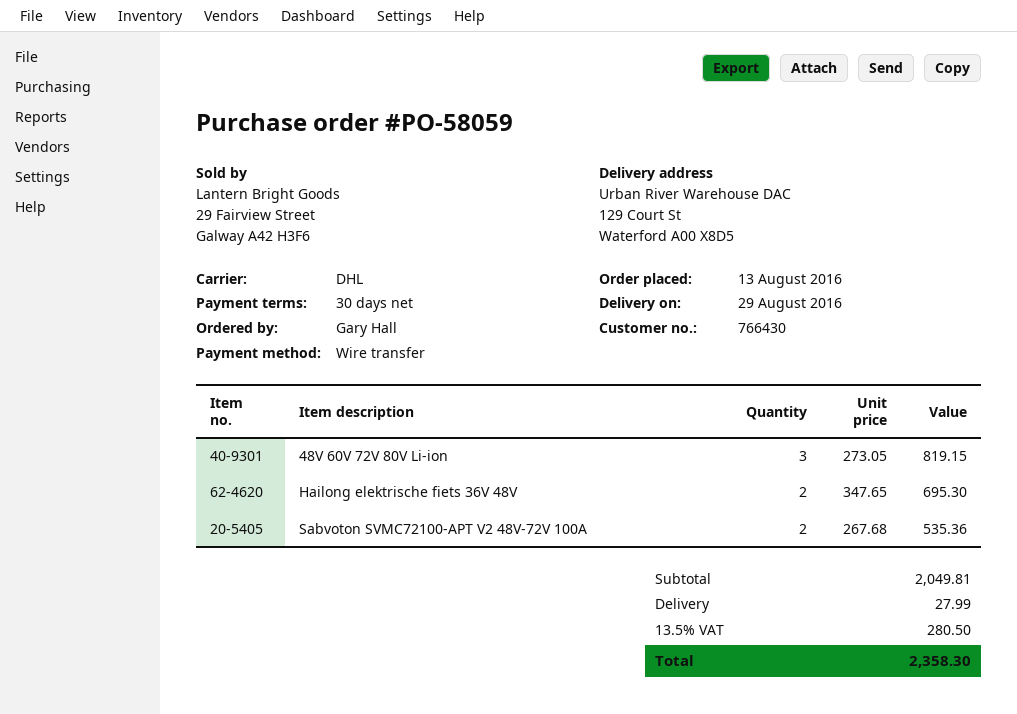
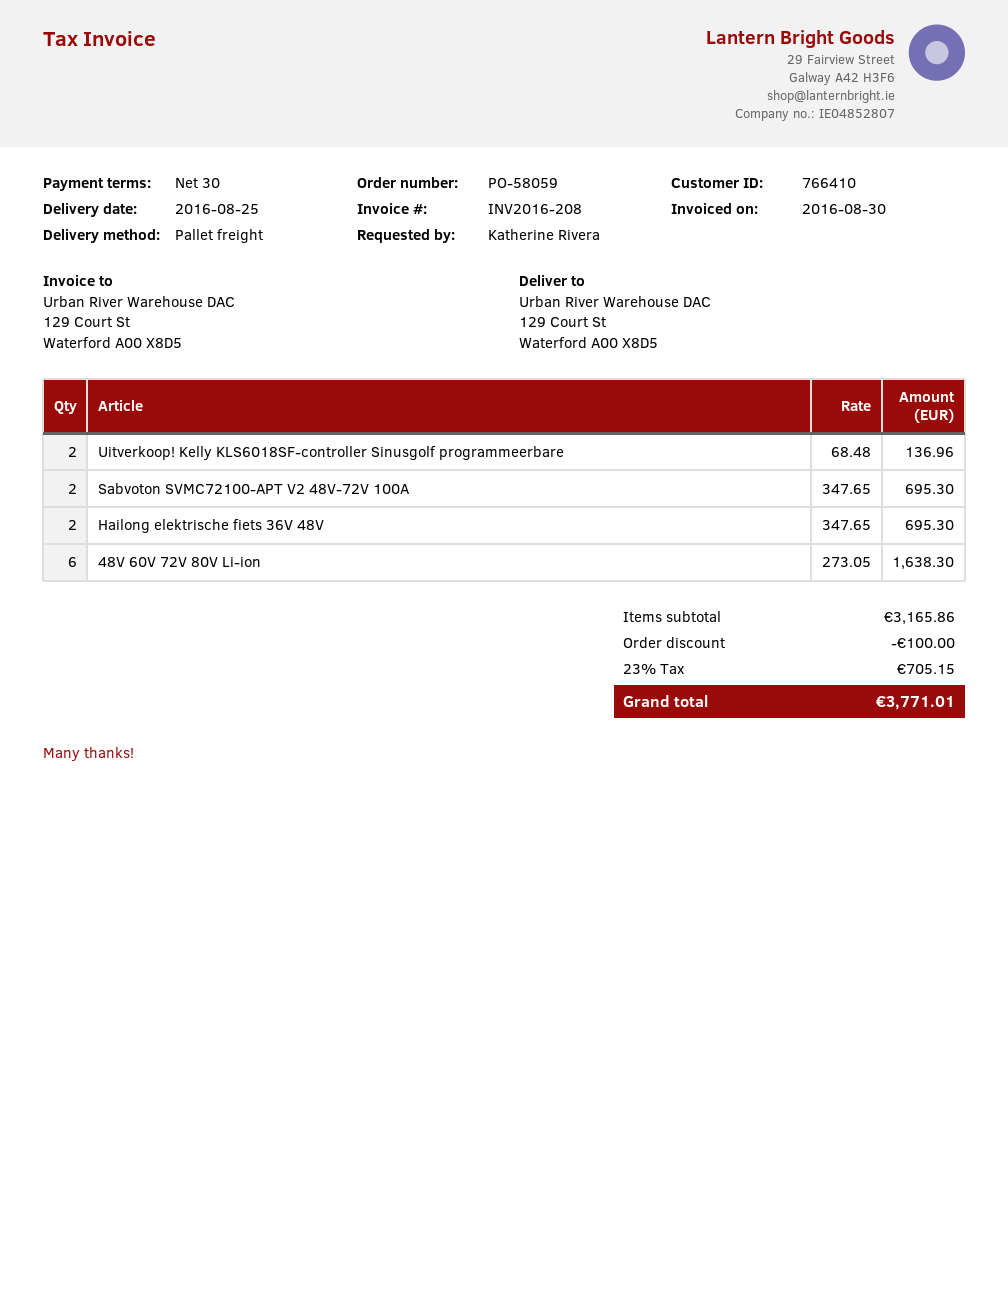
delivery date: 2016-08-29 -> 2016-08-25
customer number: 766430 -> 766410
ordered by: Gary Hall -> Katherine Rivera
shipping method: DHL -> pallet freight
48V 60V 72V 80V Li-ion: 3 x 273.05 = 819.15 -> 6 x 273.05 = 1638.30
Sabvoton SVMC72100-APT V2 48V-72V 100A: 2 x 267.68 = 535.36 -> 2 x 347.65 = 695.30
Uitverkoop! Kelly KLS6018SF-controller Sinusgolf programmeerbare: none -> 2 x 68.48 = 136.96
subtotal: 2049.81 -> 3165.86
discount: none -> 100.00
shipping: 27.99 -> none
tax: 13.5% = 280.50 -> 23% = 705.15
total: 2358.30 -> 3771.01

